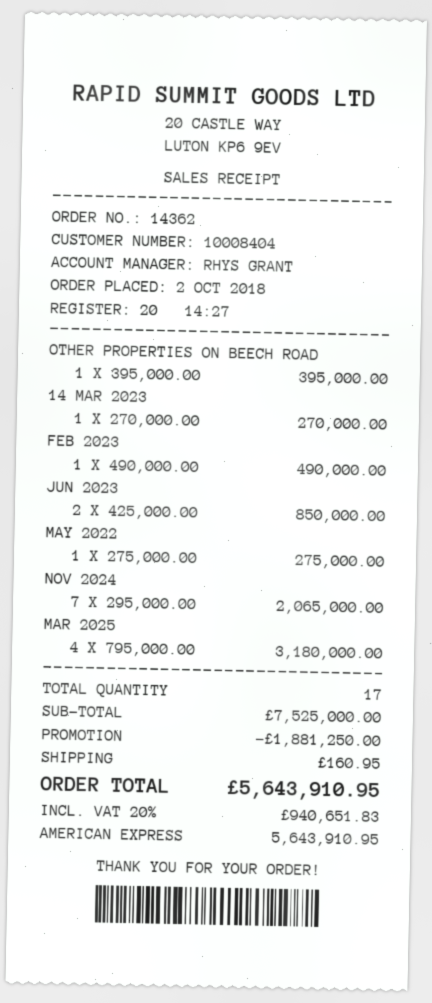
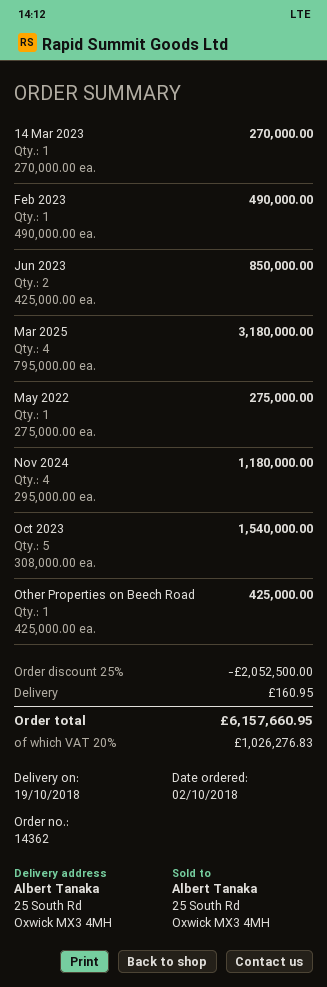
OTHER PROPERTIES ON BEECH ROAD: 1 x 395000.00 = 395000.00 -> 1 x 425000.00 = 425000.00
NOV 2024: 7 x 295000.00 = 2065000.00 -> 4 x 295000.00 = 1180000.00
Oct 2023: none -> 5 x 308000.00 = 1540000.00
discount: 1881250.00 -> 2052500.00
tax: 20% = 940651.83 -> 20% = 1026276.83
total: 5643910.95 -> 6157660.95

